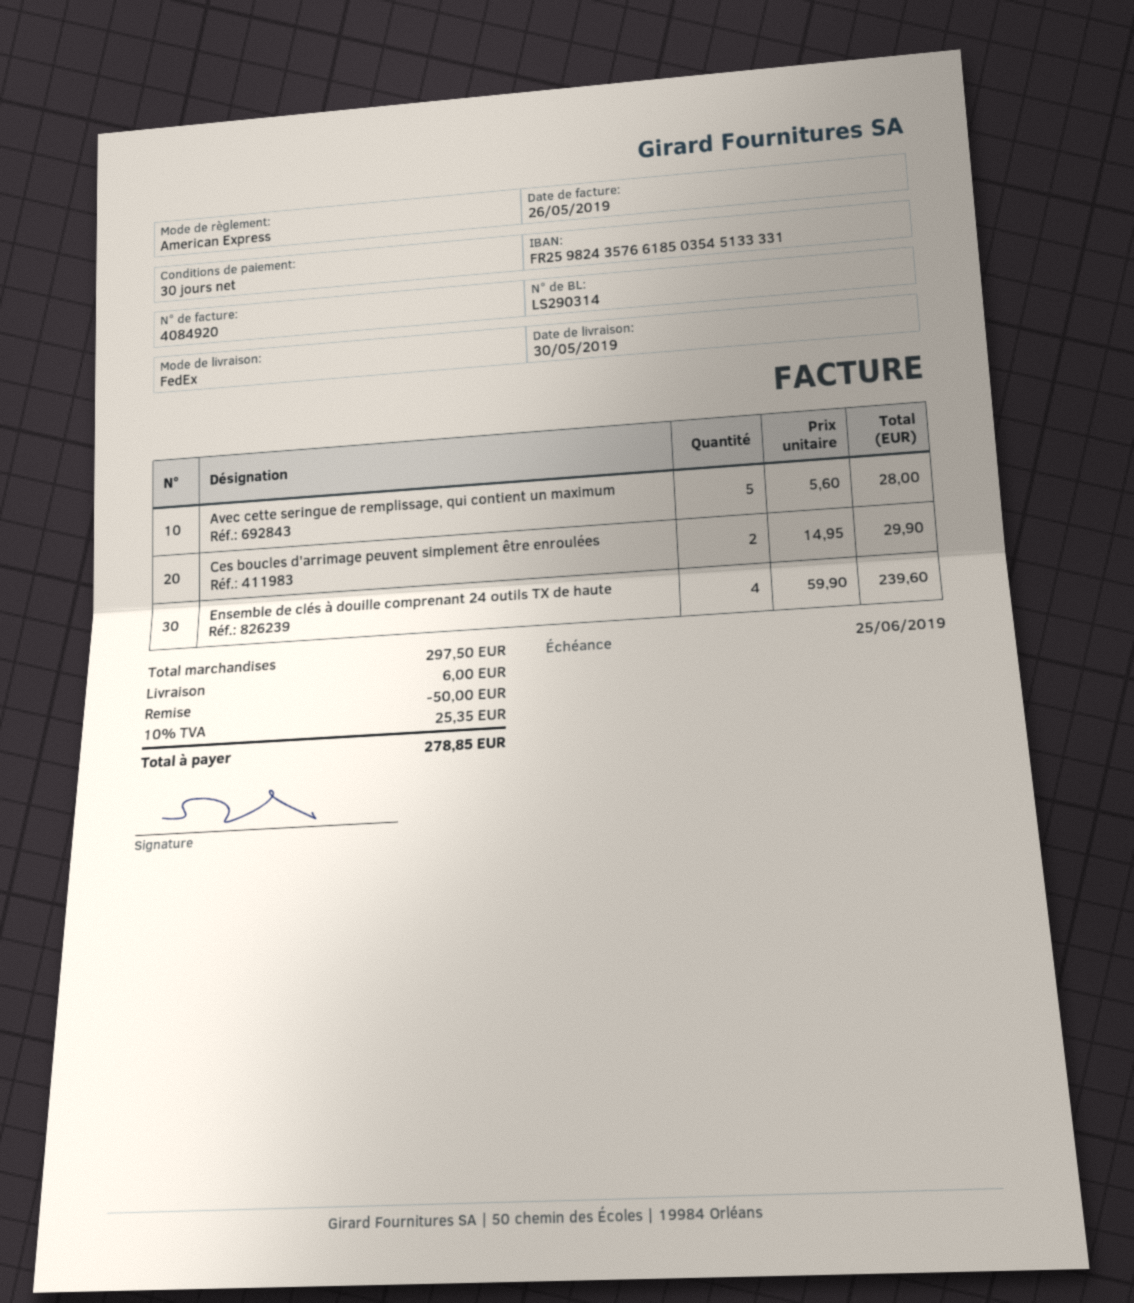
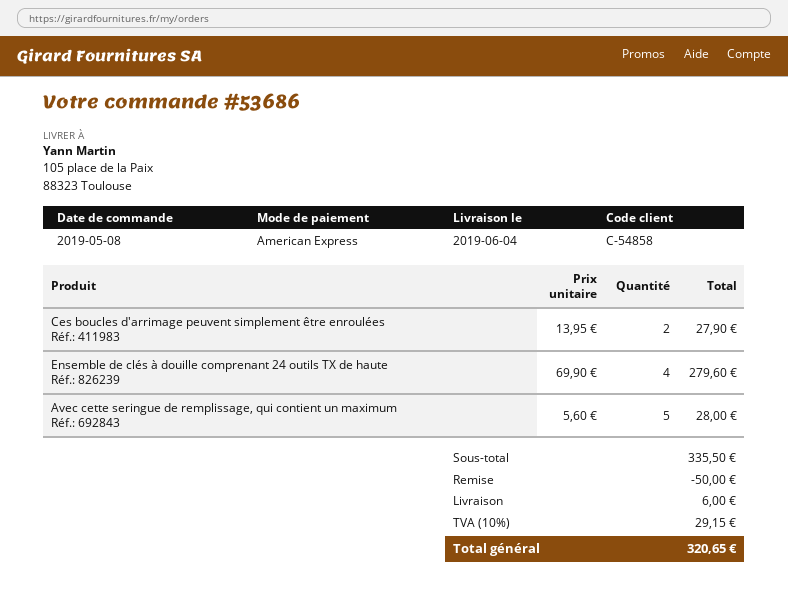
delivery date: 2019-05-30 -> 2019-06-04
Ces boucles d'arrimage peuvent simplement être enroulées: 2 x 14.95 = 29.90 -> 2 x 13.95 = 27.90
Ensemble de clés à douille comprenant 24 outils TX de haute: 4 x 59.90 = 239.60 -> 4 x 69.90 = 279.60
subtotal: 297.50 -> 335.50
tax: 10% = 25.35 -> 10% = 29.15
total: 278.85 -> 320.65

